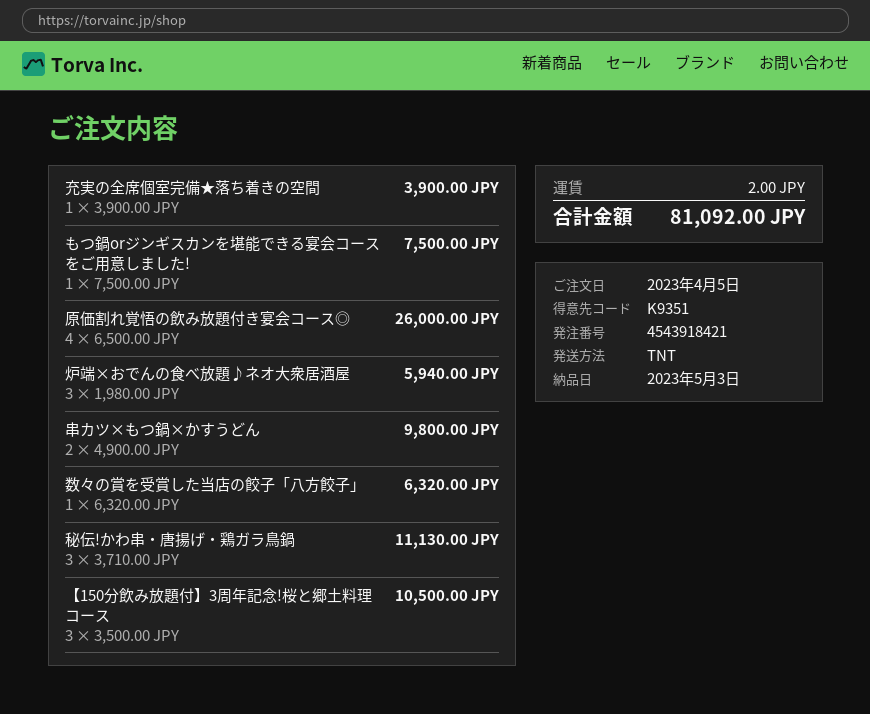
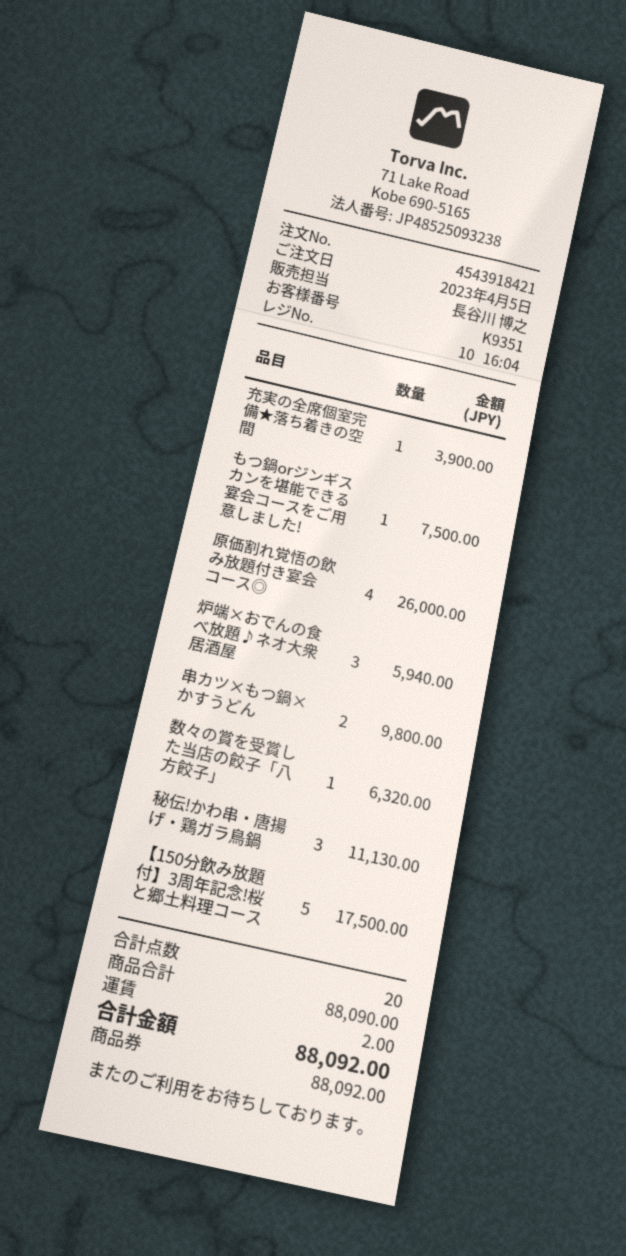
【150分飲み放題付】3周年記念!桜と郷土料理コース: 3 for 10500.00 -> 5 for 17500.00
total: 81092.00 -> 88092.00

